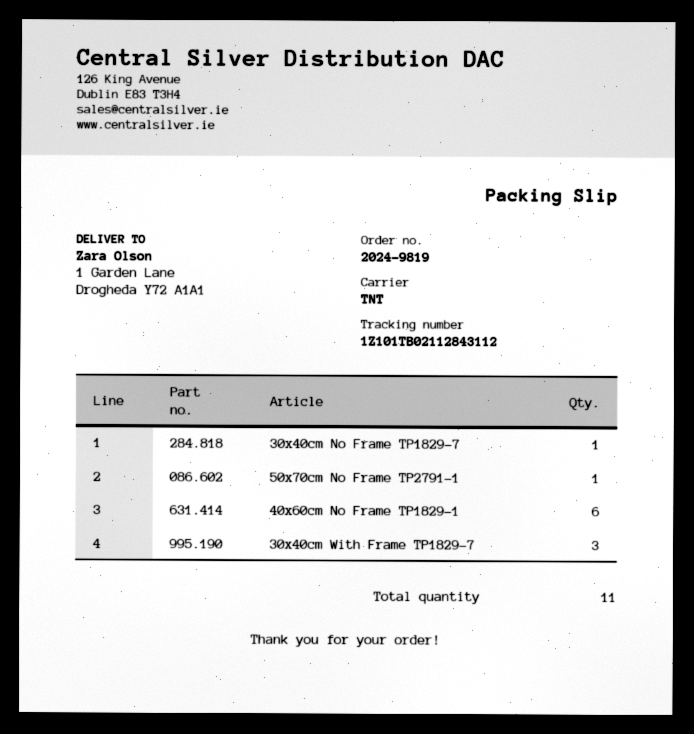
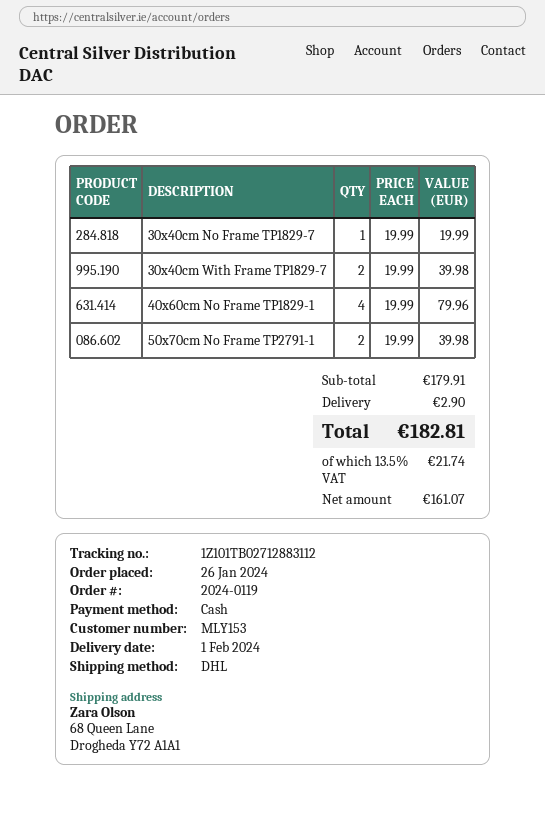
order number: 2024-9819 -> 2024-0119
shipping method: TNT -> DHL
tracking number: 1Z101TB02112843112 -> 1Z101TB02712883112
ship to: 1 Garden Lane, Drogheda Y72 A1A1 -> 68 Queen Lane, Drogheda Y72 A1A1
50x70cm No Frame TP2791-1: 1 -> 2
40x60cm No Frame TP1829-1: 6 -> 4
30x40cm With Frame TP1829-7: 3 -> 2

